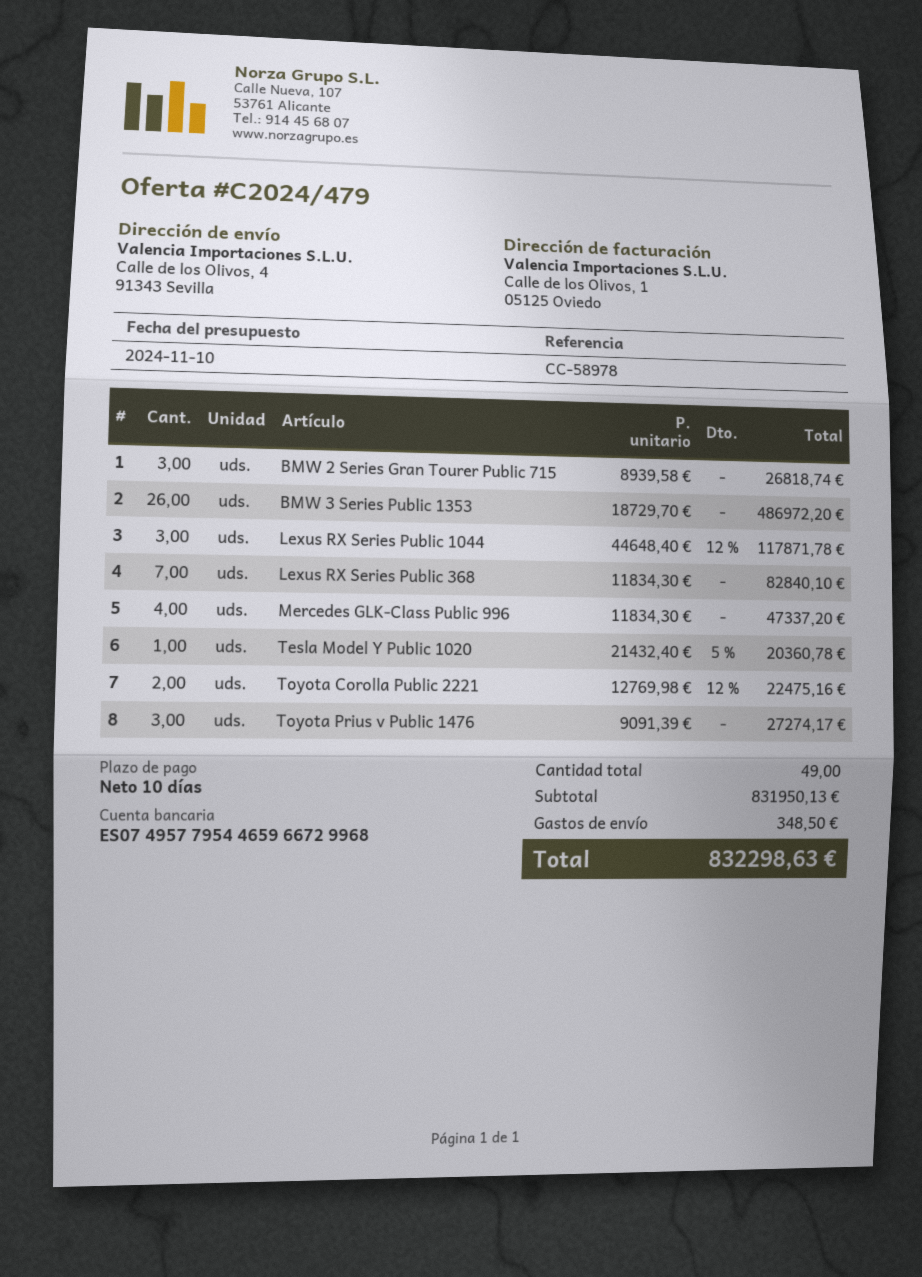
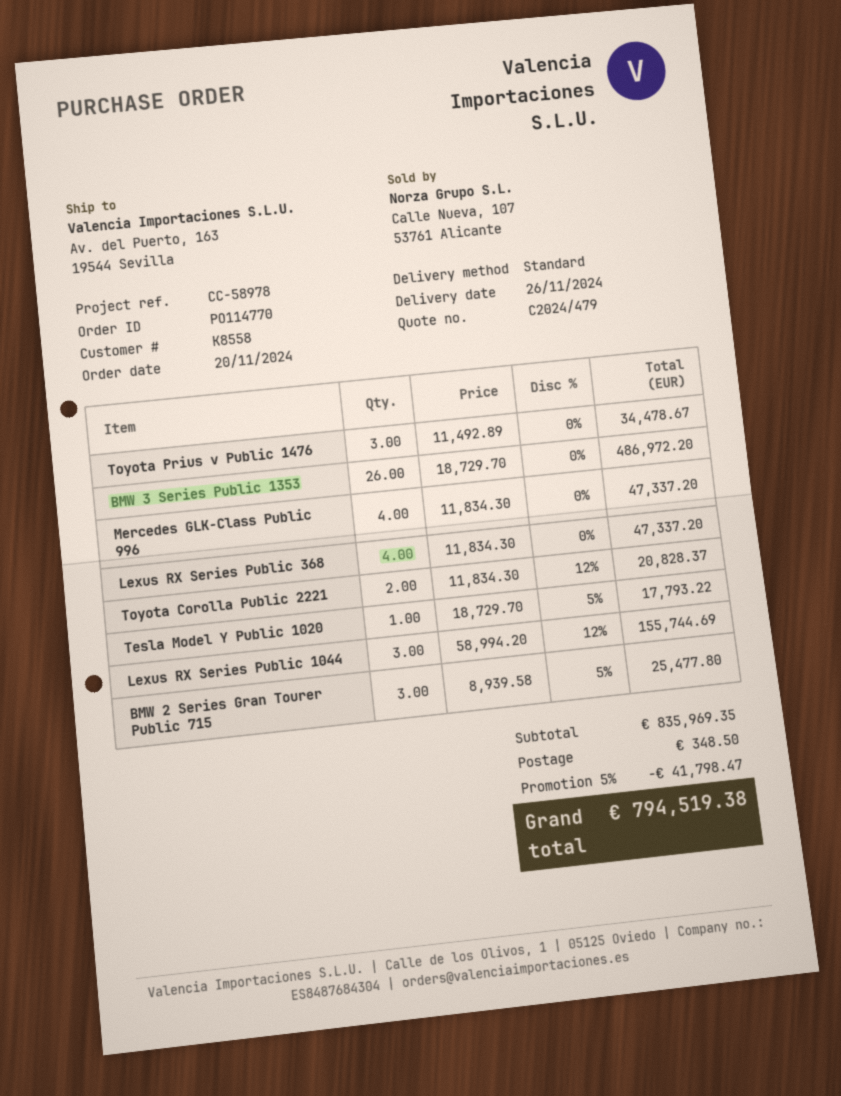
ship to: Calle de los Olivos, 4, 91343 Sevilla -> Av. del Puerto, 163, 19544 Sevilla
BMW 2 Series Gran Tourer Public 715: 3 x 8939.58 = 26818.74 -> 3 x 8939.58 - 5% = 25477.80
Lexus RX Series Public 1044: 3 x 44648.40 - 12% = 117871.78 -> 3 x 58994.20 - 12% = 155744.69
Lexus RX Series Public 368: 7 x 11834.30 = 82840.10 -> 4 x 11834.30 = 47337.20
Tesla Model Y Public 1020: 1 x 21432.40 - 5% = 20360.78 -> 1 x 18729.70 - 5% = 17793.22
Toyota Corolla Public 2221: 2 x 12769.98 - 12% = 22475.16 -> 2 x 11834.30 - 12% = 20828.37
Toyota Prius v Public 1476: 3 x 9091.39 = 27274.17 -> 3 x 11492.89 = 34478.67
subtotal: 831950.13 -> 835969.35
discount: none -> 5% = 41798.47
total: 832298.63 -> 794519.38

